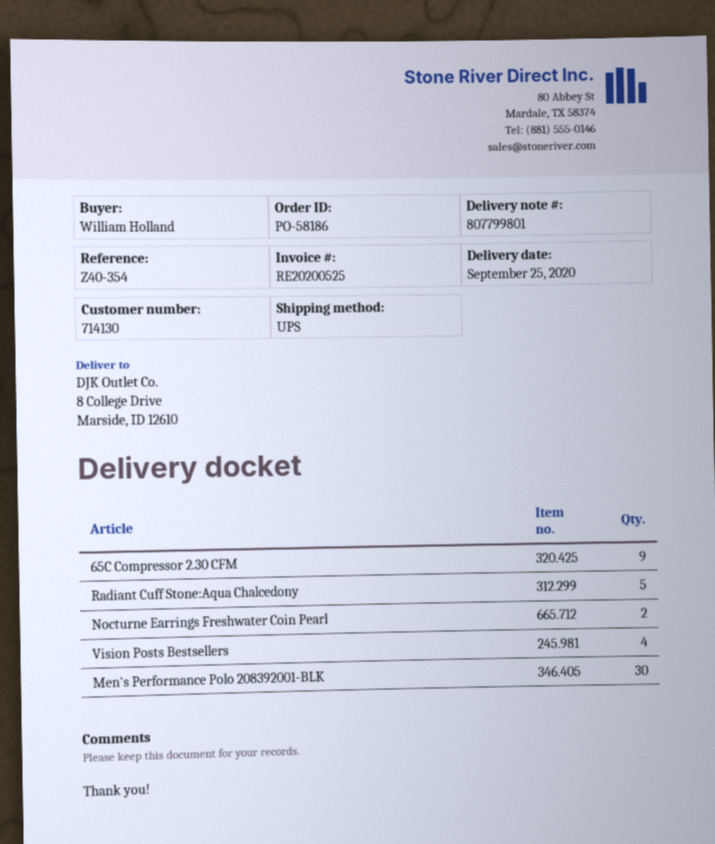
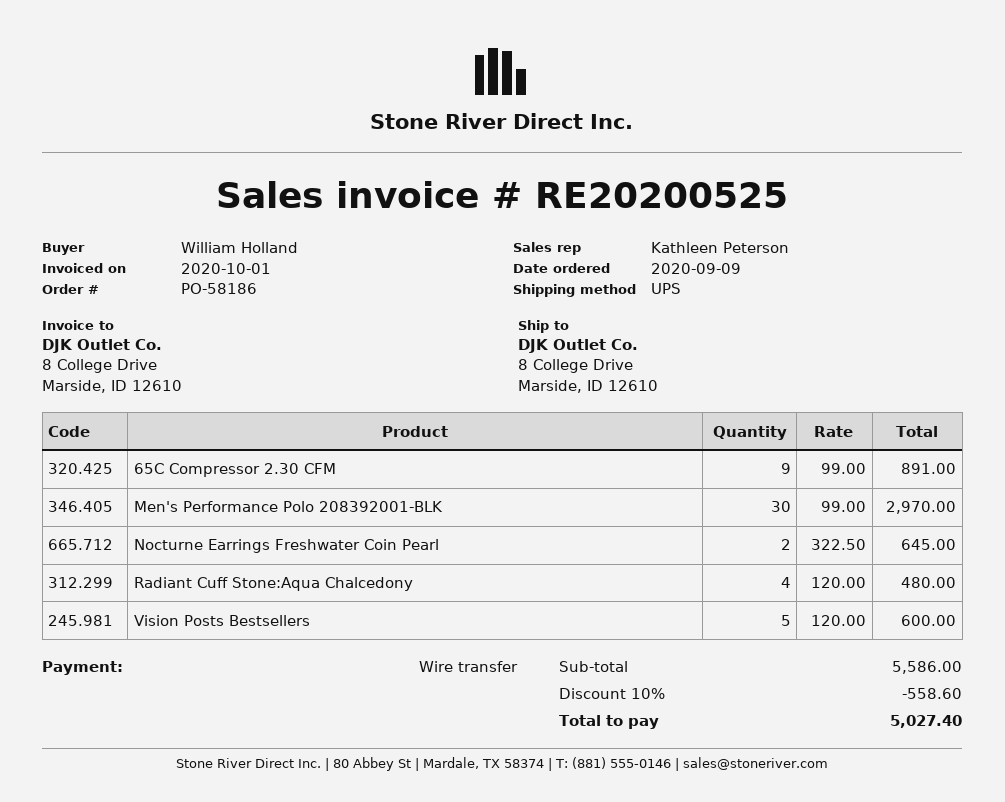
Radiant Cuff Stone:Aqua Chalcedony: 5 -> 4
Vision Posts Bestsellers: 4 -> 5

